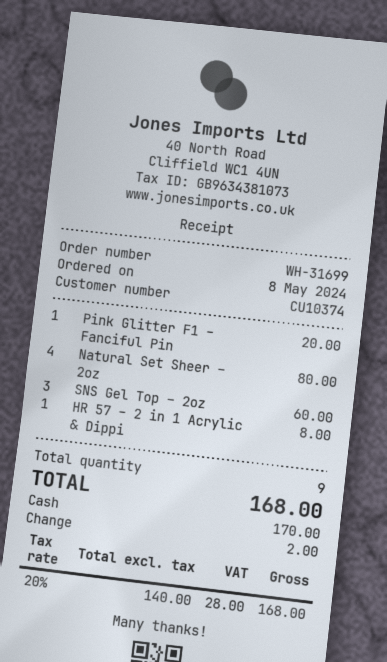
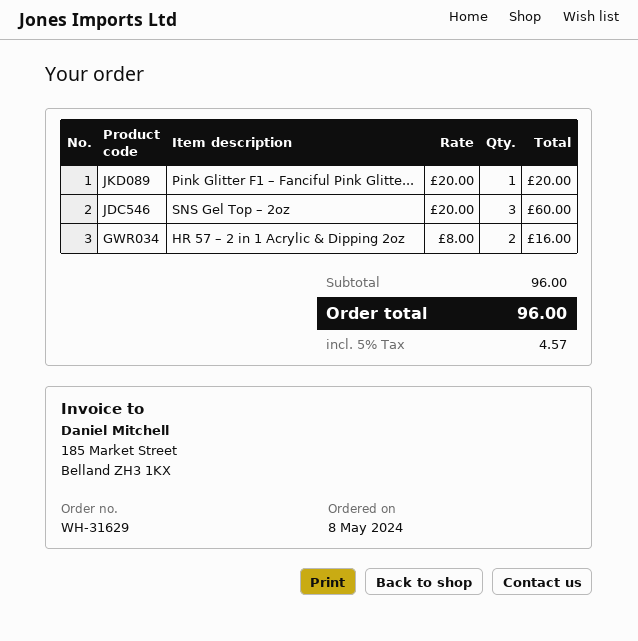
order number: WH-31699 -> WH-31629
Natural Set Sheer – 2oz: 4 for 80.00 -> none
HR 57 – 2 in 1 Acrylic & Dippi: 1 for 8.00 -> 2 for 16.00
tax: 20% = 28.00 -> 5% = 4.57
total: 168.00 -> 96.00

